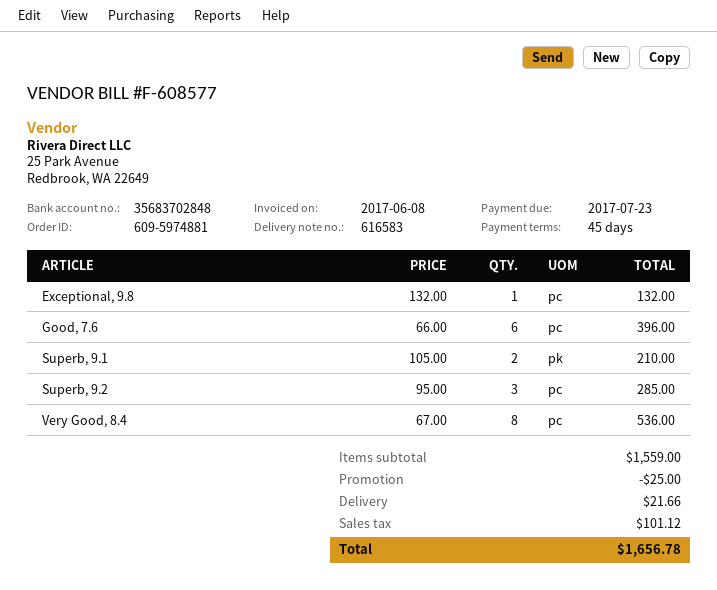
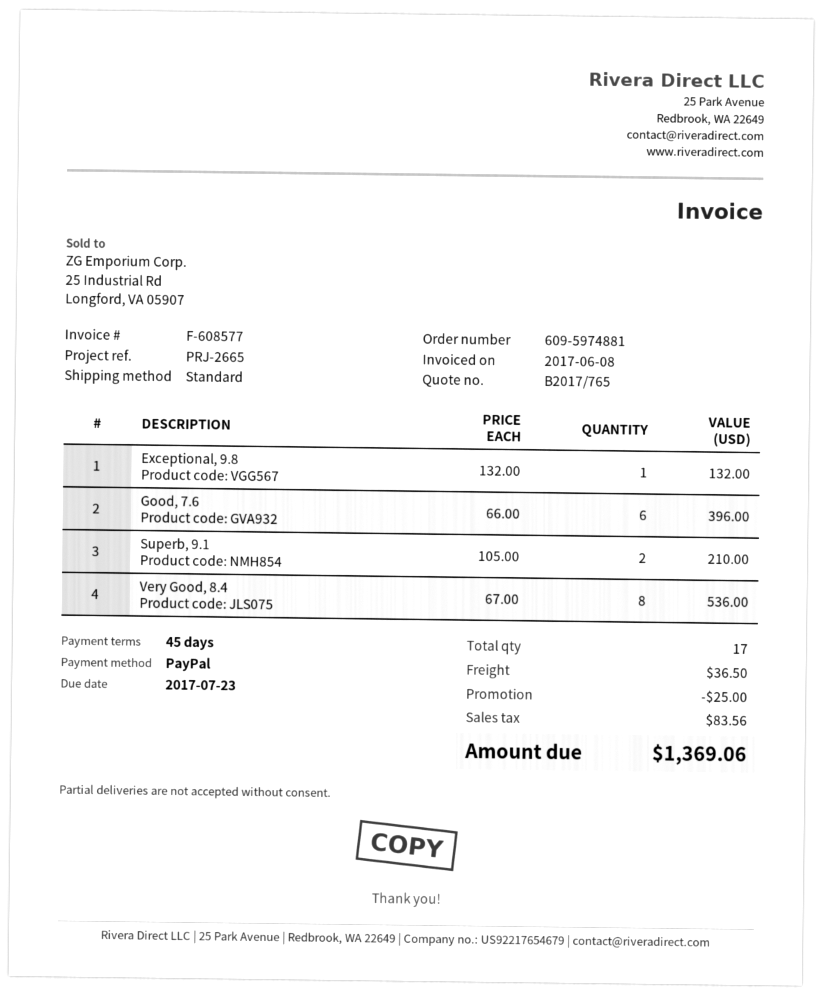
Superb, 9.2: 3 x 95.00 = 285.00 -> none
shipping: 21.66 -> 36.50
tax: 101.12 -> 83.56
total: 1656.78 -> 1369.06

